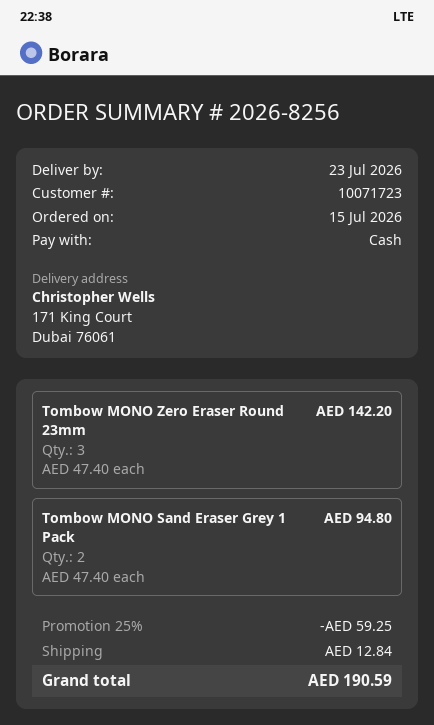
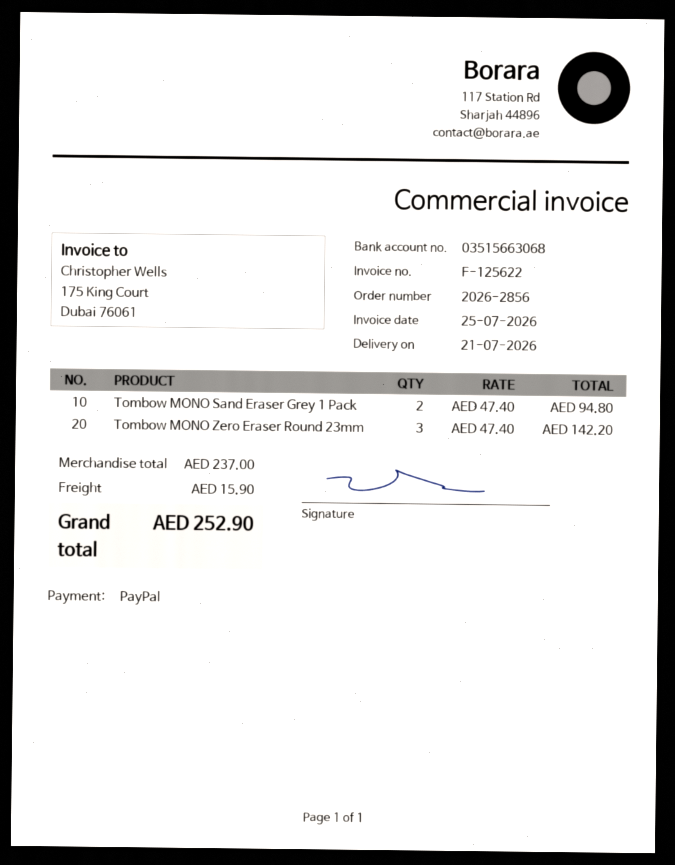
order number: 2026-8256 -> 2026-2856
delivery date: 2026-07-23 -> 2026-07-21
payment method: cash -> PayPal
discount: 25% = 59.25 -> none
shipping: 12.84 -> 15.90
total: 190.59 -> 252.90

